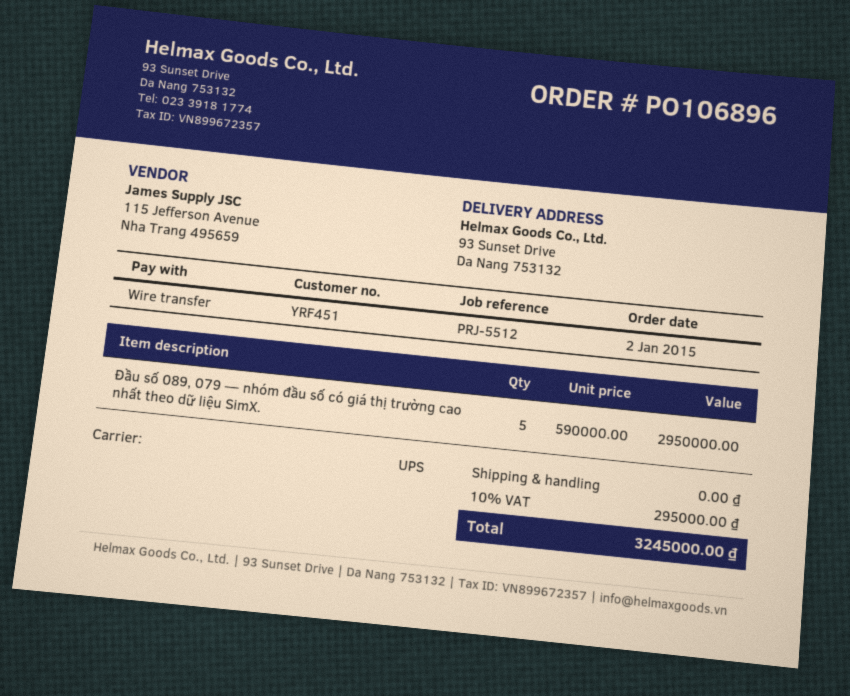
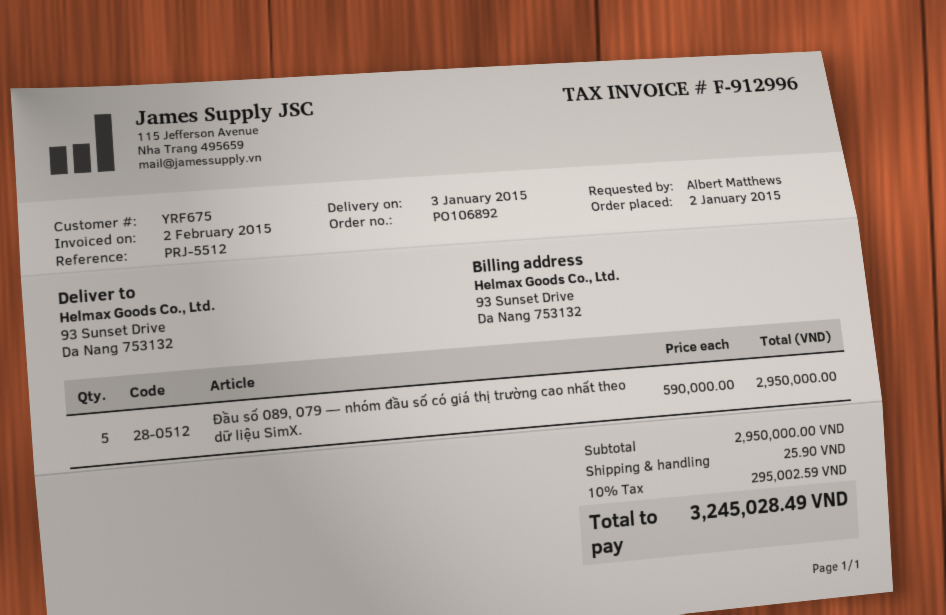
order number: PO106896 -> PO106892
customer number: YRF451 -> YRF675
shipping: 0.00 -> 25.90
tax: 10% = 295000.00 -> 10% = 295002.59
total: 3245000.00 -> 3245028.49

